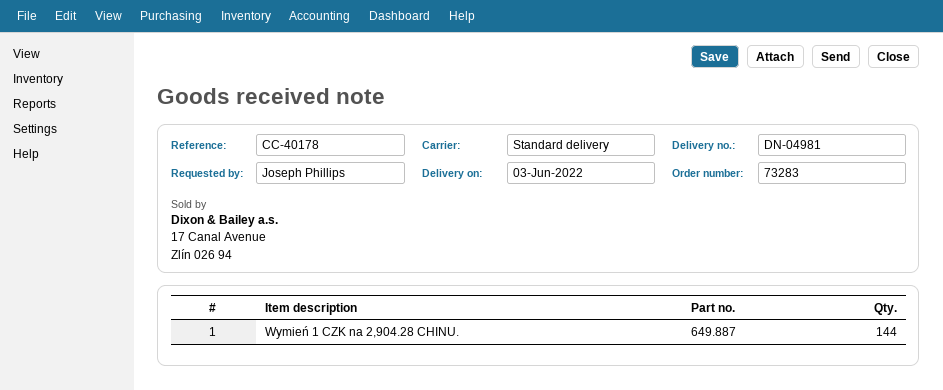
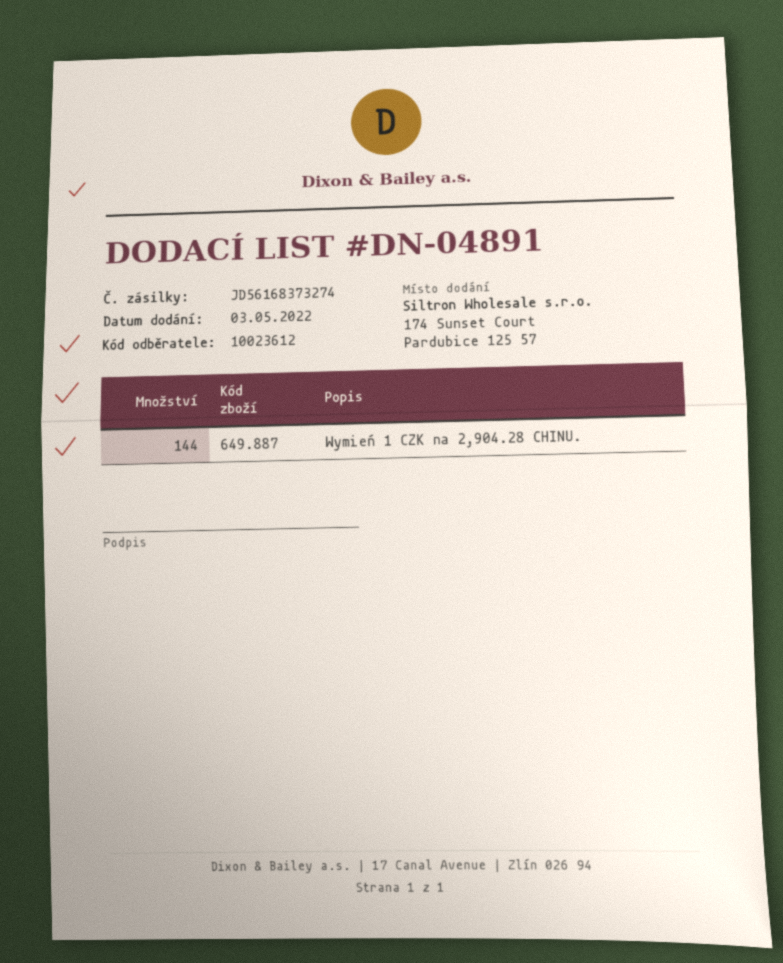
delivery note number: DN-04981 -> DN-04891
delivery date: 2022-06-03 -> 2022-05-03

